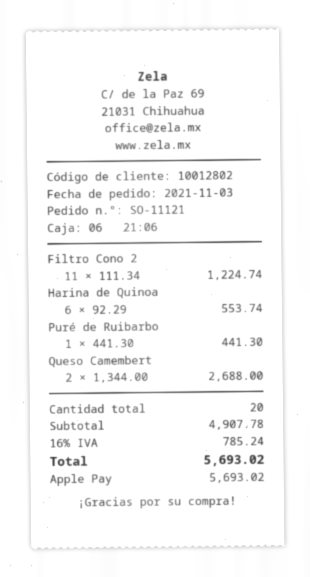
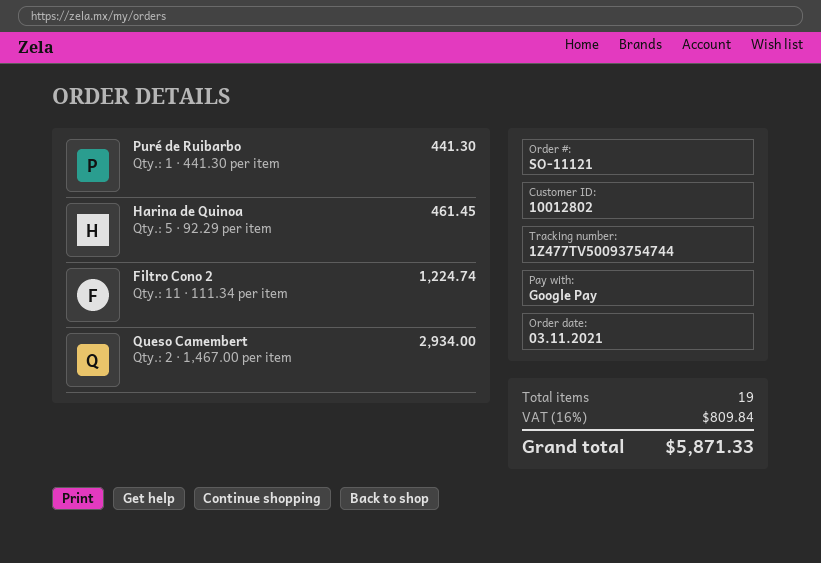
payment method: Apple Pay -> Google Pay
Harina de Quinoa: 6 x 92.29 = 553.74 -> 5 x 92.29 = 461.45
Queso Camembert: 2 x 1344.00 = 2688.00 -> 2 x 1467.00 = 2934.00
total quantity: 20 -> 19
tax: 16% = 785.24 -> 16% = 809.84
total: 5693.02 -> 5871.33

